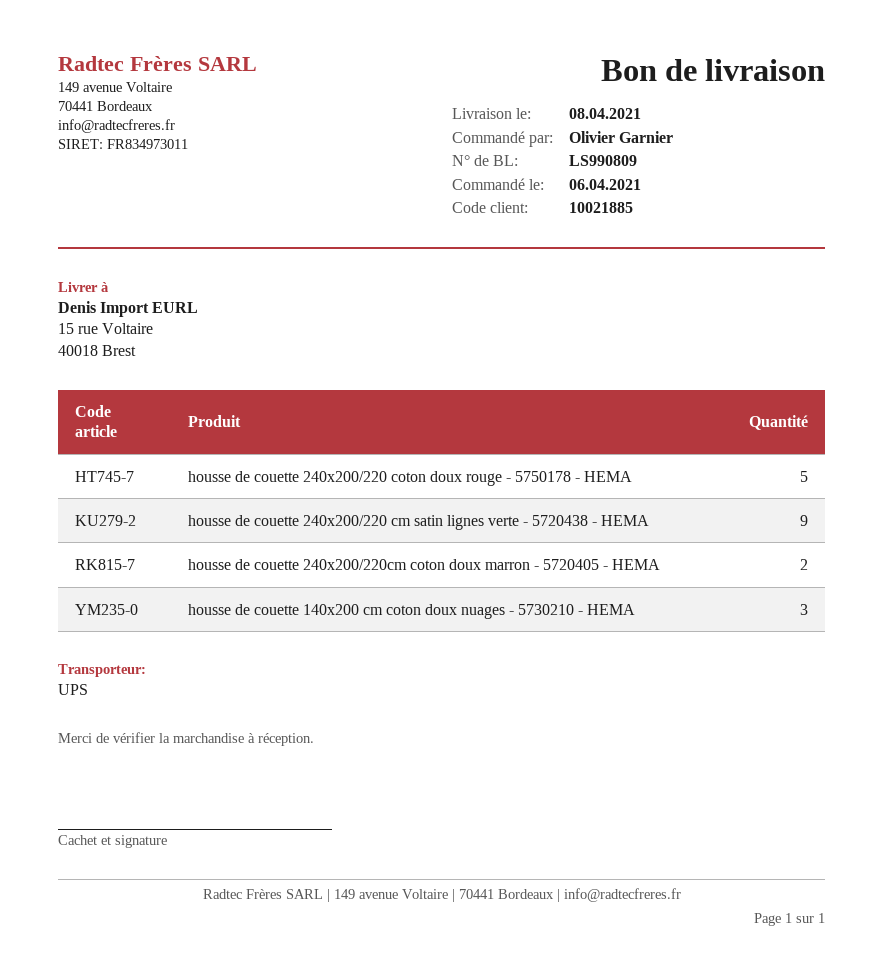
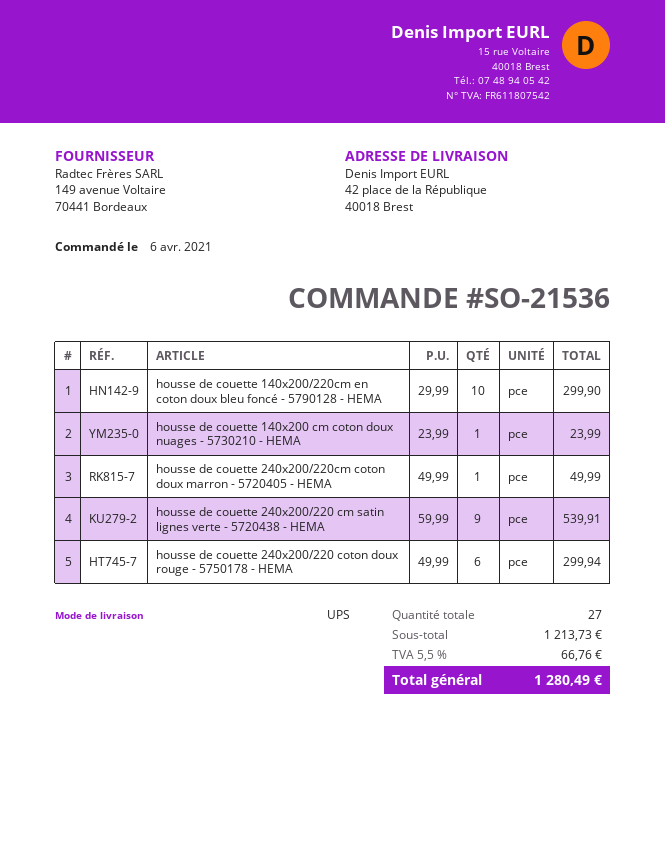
ship to: 15 rue Voltaire, 40018 Brest -> 42 place de la République, 40018 Brest
housse de couette 240x200/220 coton doux rouge - 5750178 - HEMA: 5 -> 6
housse de couette 240x200/220cm coton doux marron - 5720405 - HEMA: 2 -> 1
housse de couette 140x200 cm coton doux nuages - 5730210 - HEMA: 3 -> 1
housse de couette 140x200/220cm en coton doux bleu foncé - 5790128 - HEMA: none -> 10

